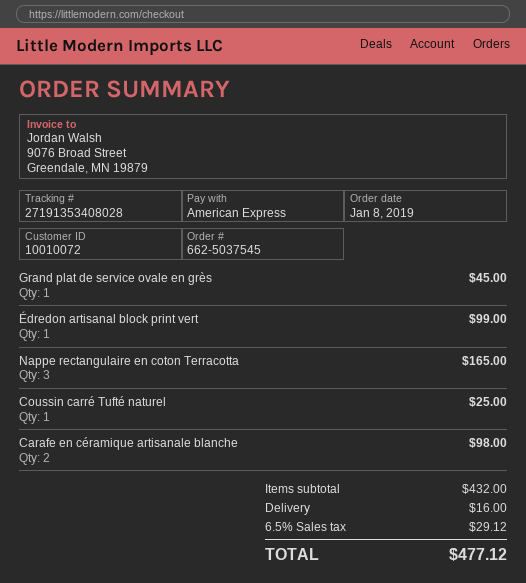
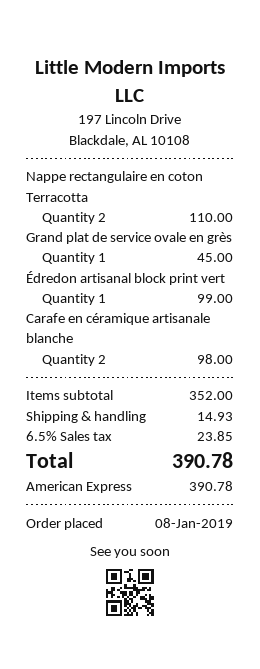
Nappe rectangulaire en coton Terracotta: 3 for 165.00 -> 2 for 110.00
Coussin carré Tufté naturel: 1 for 25.00 -> none
subtotal: 432.00 -> 352.00
shipping: 16.00 -> 14.93
tax: 6.5% = 29.12 -> 6.5% = 23.85
total: 477.12 -> 390.78

